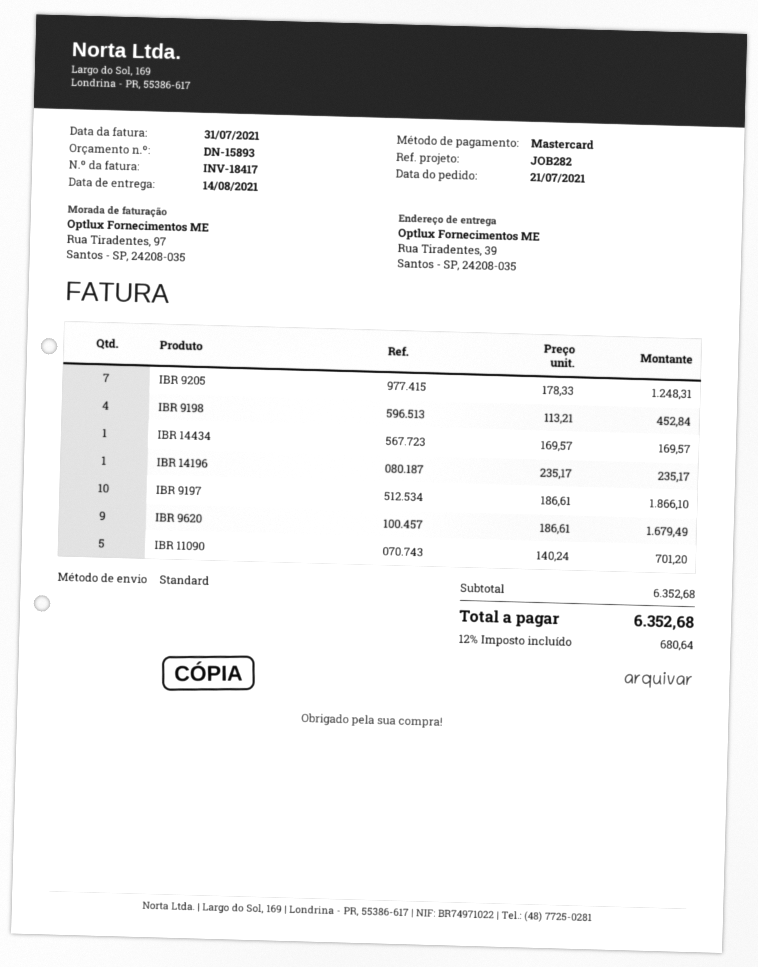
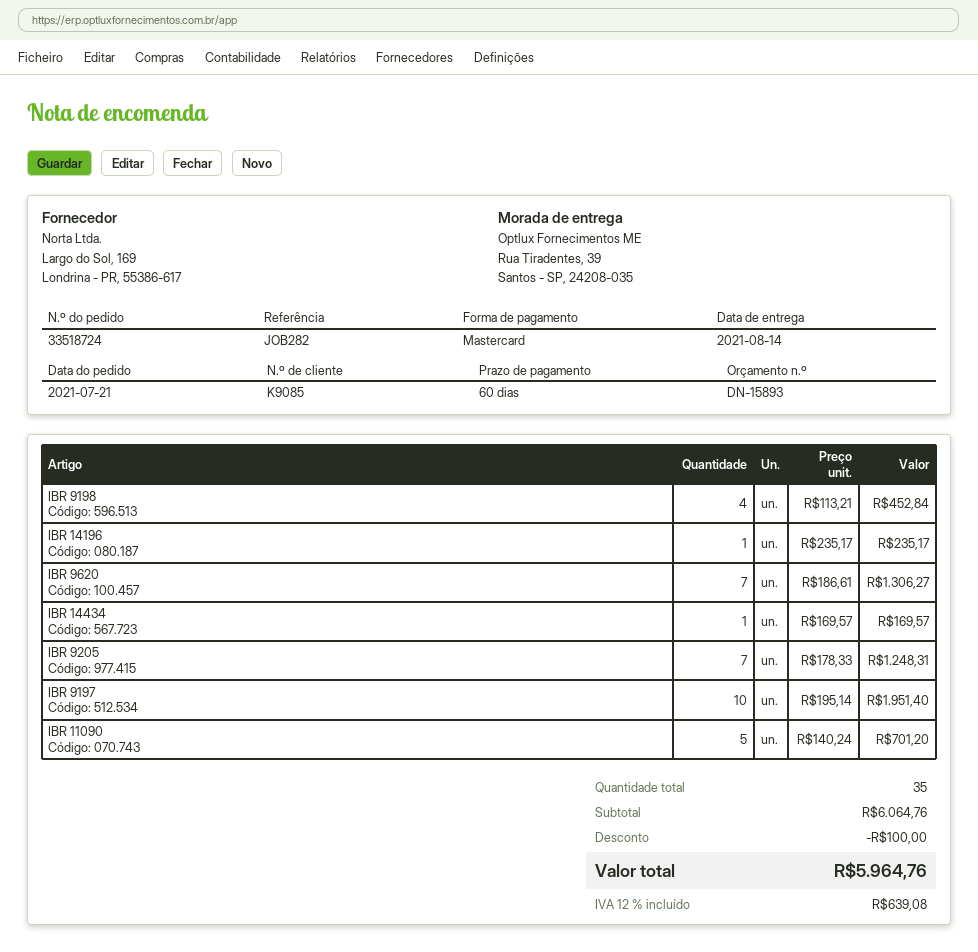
IBR 9197: 10 x 186.61 = 1866.10 -> 10 x 195.14 = 1951.40
IBR 9620: 9 x 186.61 = 1679.49 -> 7 x 186.61 = 1306.27
subtotal: 6352.68 -> 6064.76
discount: none -> 100.00
tax: 12% = 680.64 -> 12% = 639.08
total: 6352.68 -> 5964.76

